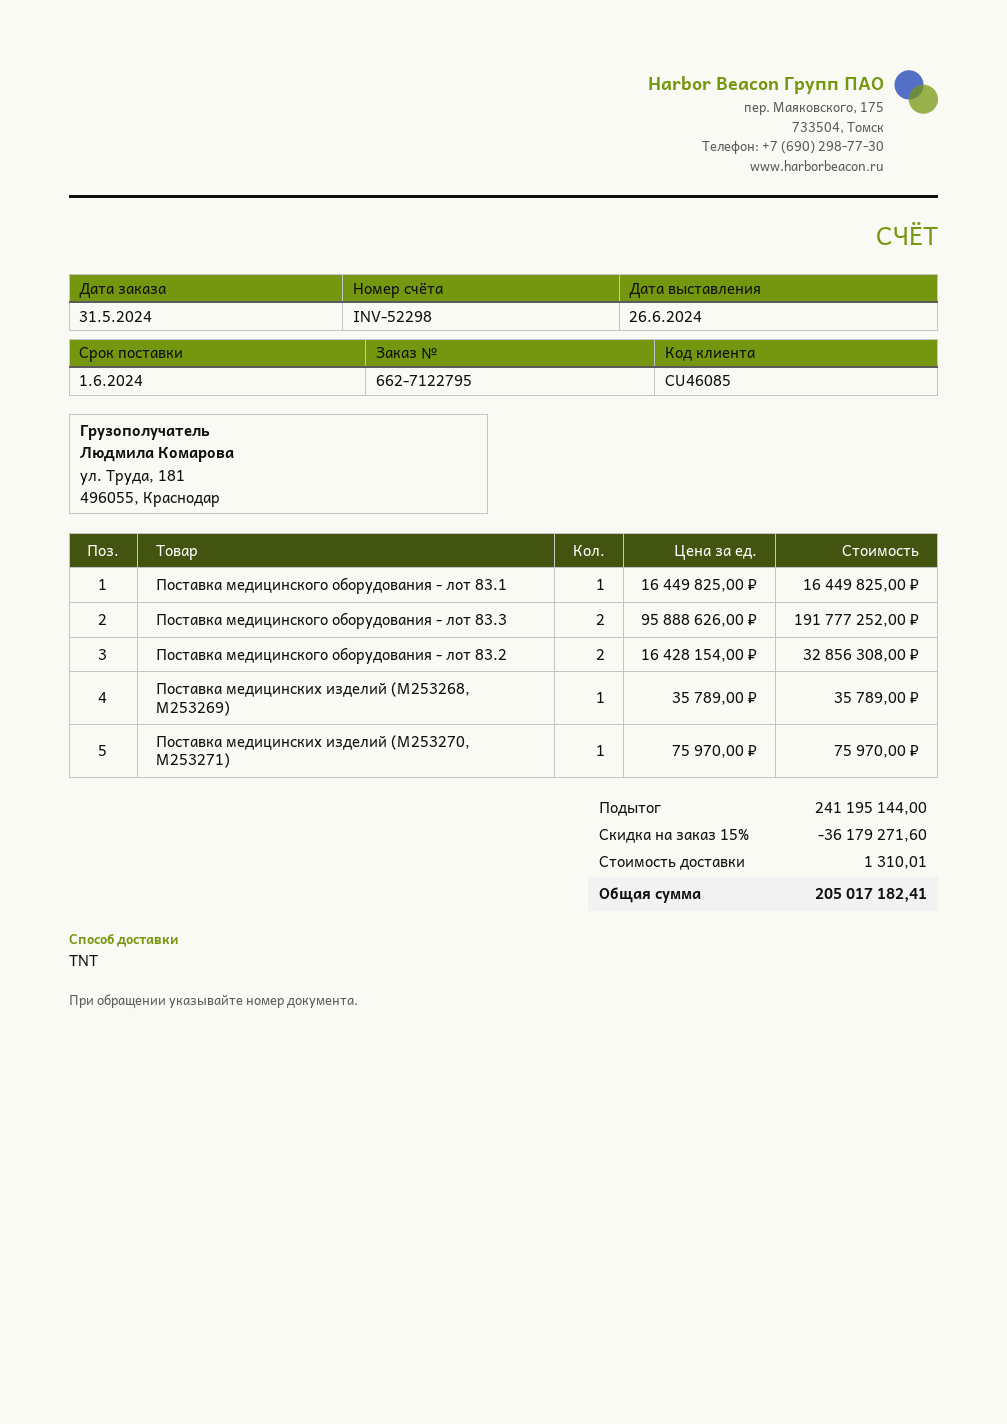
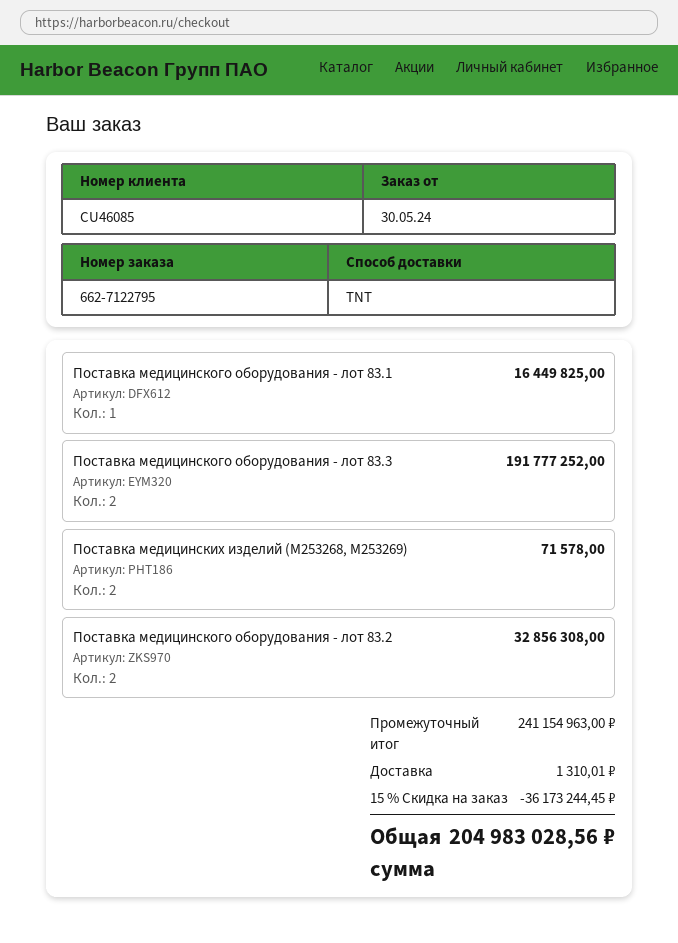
order date: 2024-05-31 -> 2024-05-30
Поставка медицинских изделий (М253268, М253269): 1 for 35789.00 -> 2 for 71578.00
Поставка медицинских изделий (М253270, М253271): 1 for 75970.00 -> none
subtotal: 241195144.00 -> 241154963.00
discount: 15% = 36179271.60 -> 15% = 36173244.45
total: 205017182.41 -> 204983028.56

